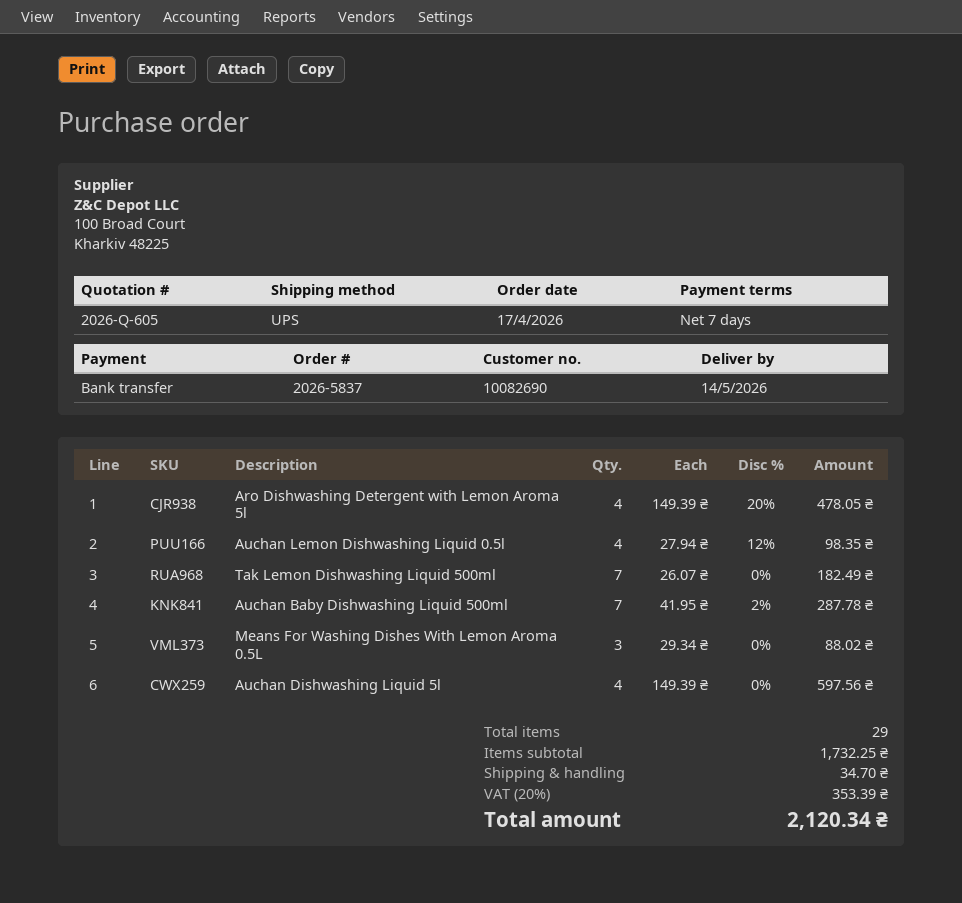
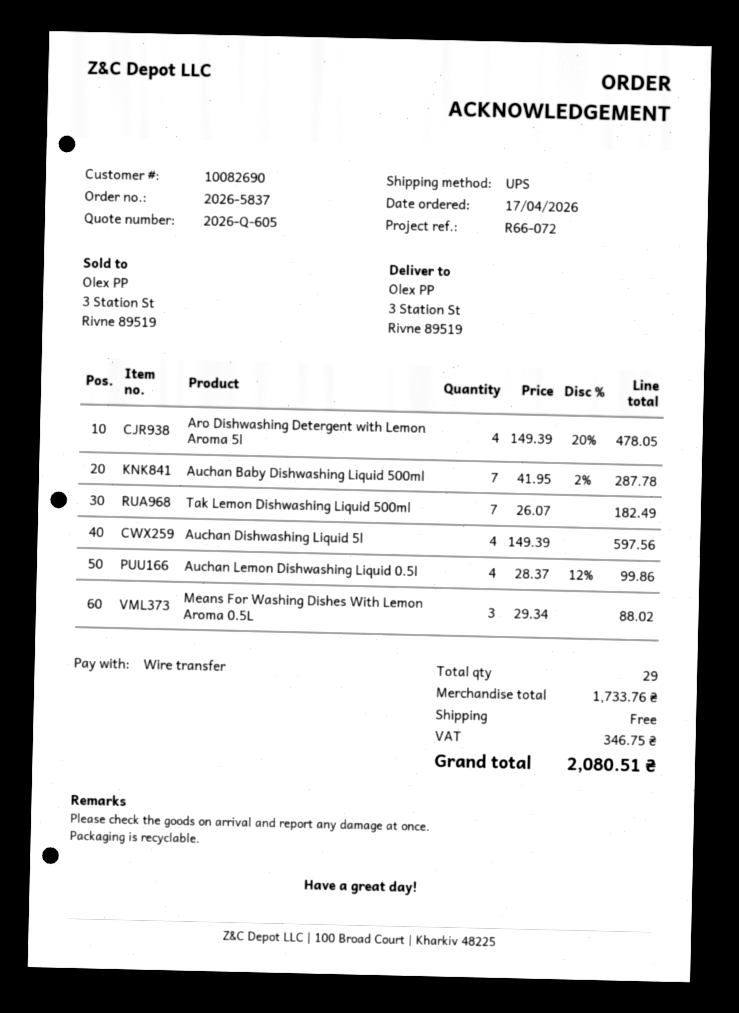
Auchan Lemon Dishwashing Liquid 0.5l: 4 x 27.94 - 12% = 98.35 -> 4 x 28.37 - 12% = 99.86
subtotal: 1732.25 -> 1733.76
shipping: 34.70 -> 0.00
tax: 353.39 -> 346.75
total: 2120.34 -> 2080.51

